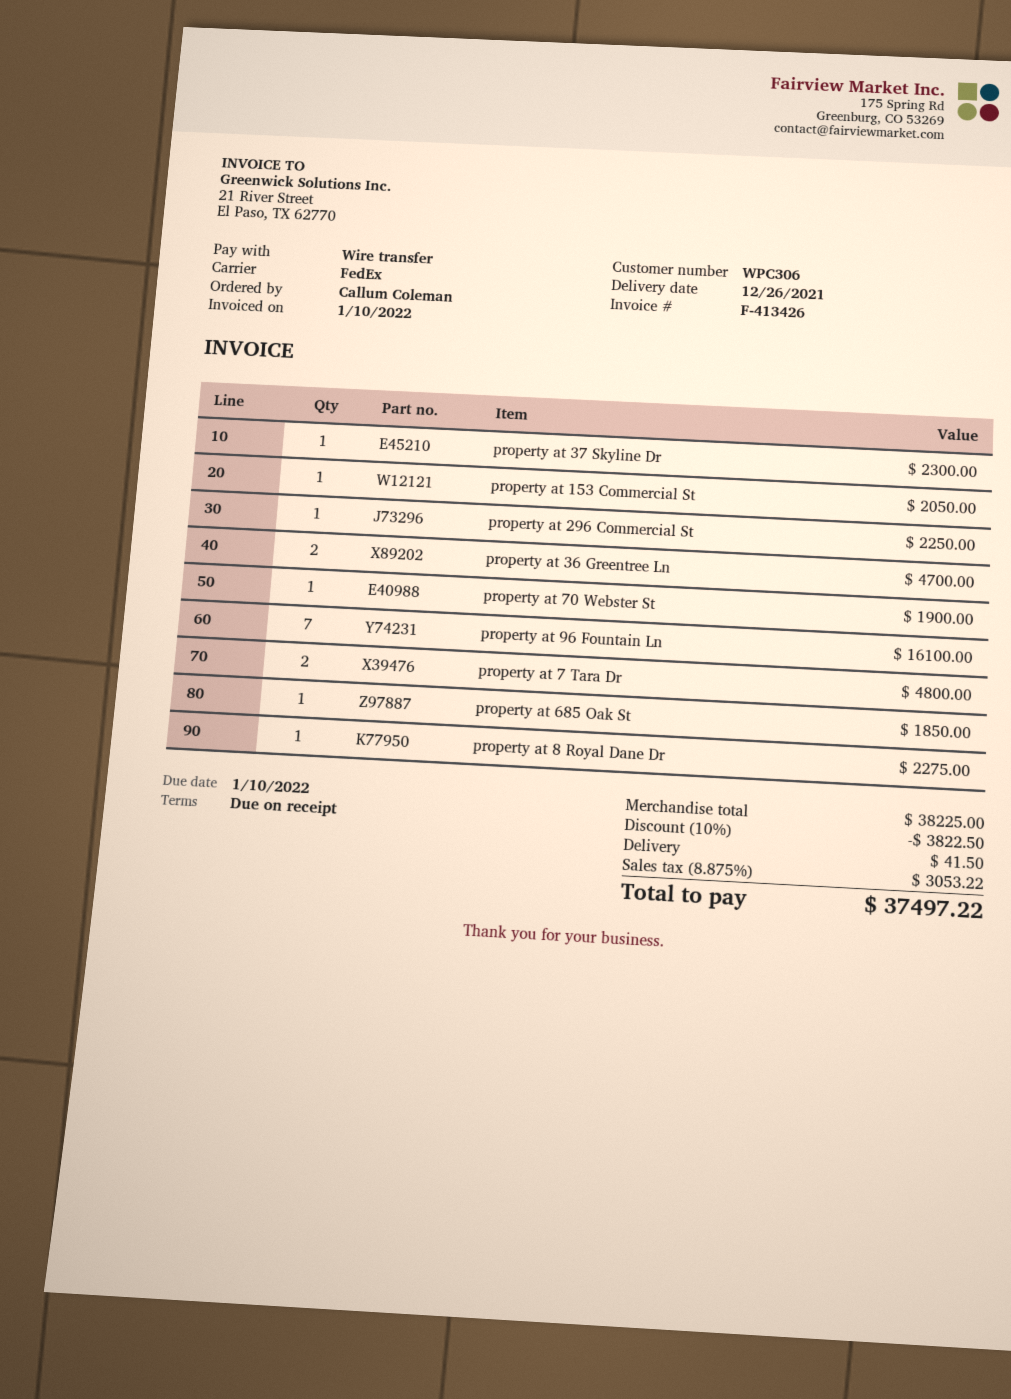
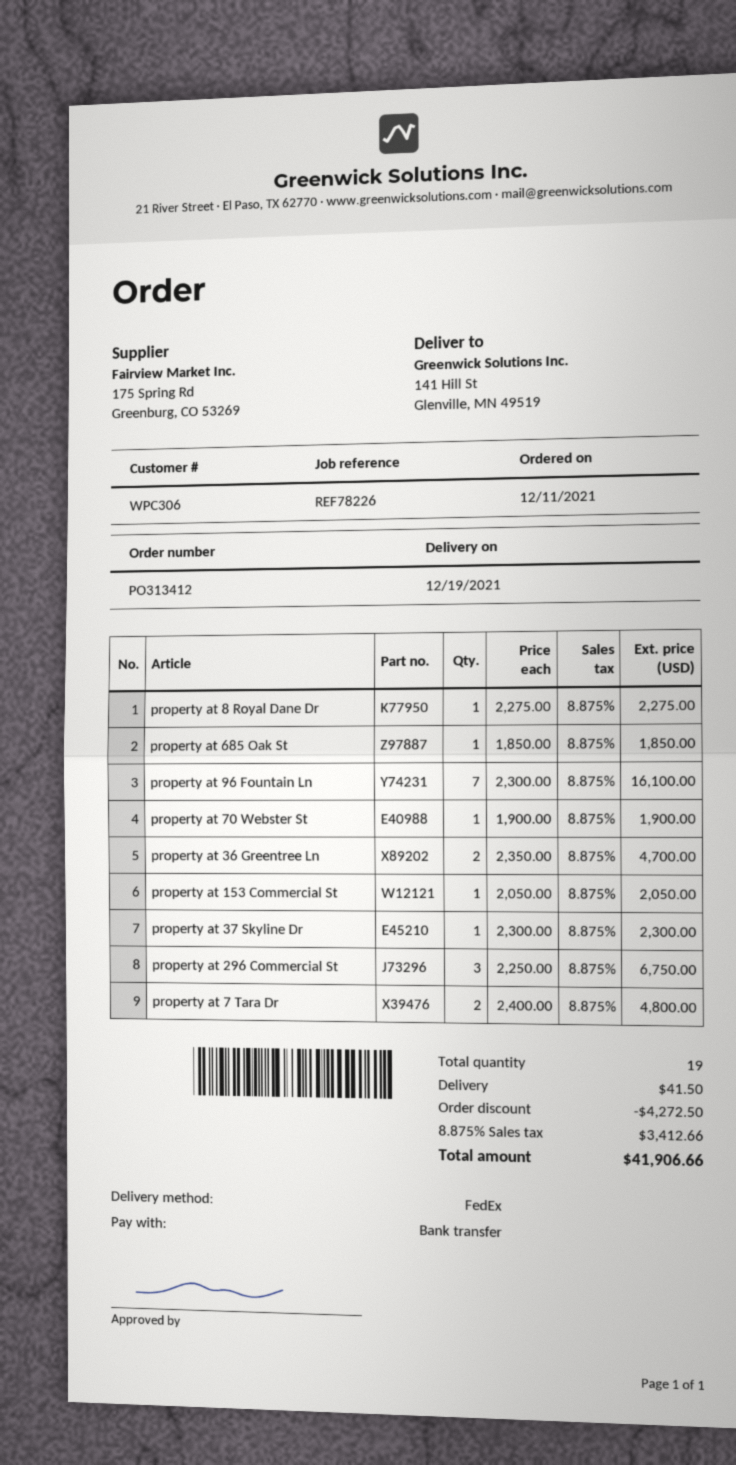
delivery date: 2021-12-26 -> 2021-12-19
property at 296 Commercial St: 1 for 2250.00 -> 3 for 6750.00
discount: 3822.50 -> 4272.50
tax: 8.875% = 3053.22 -> 8.875% = 3412.66
total: 37497.22 -> 41906.66

